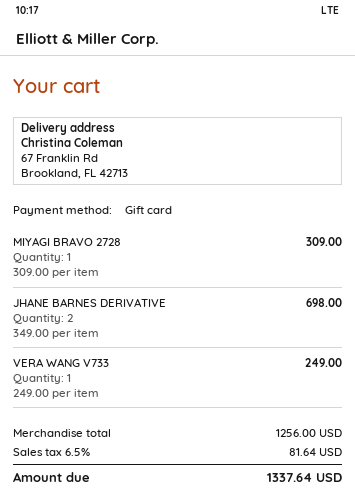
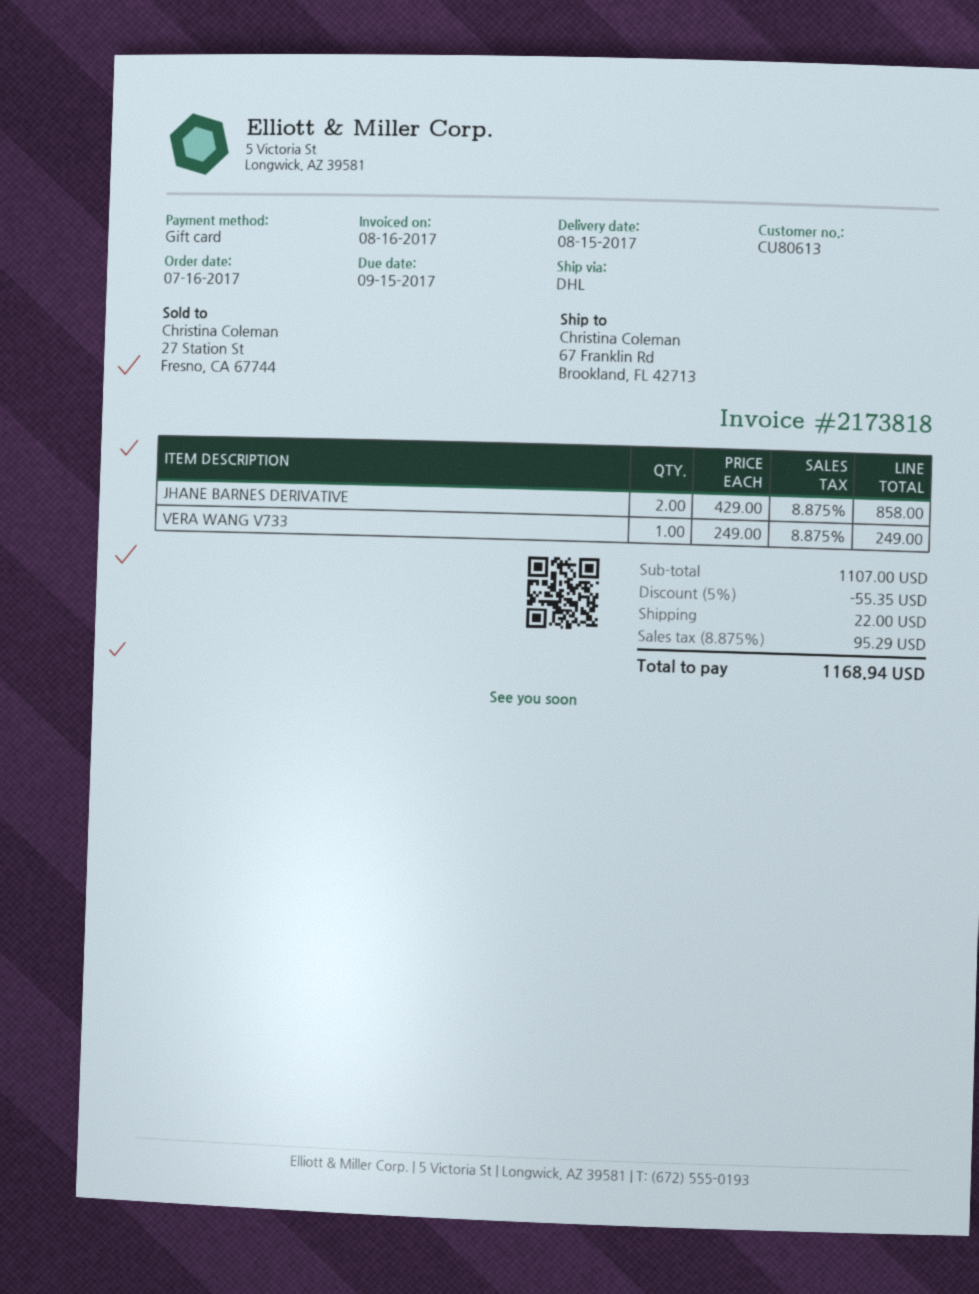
MIYAGI BRAVO 2728: 1 x 309.00 = 309.00 -> none
JHANE BARNES DERIVATIVE: 2 x 349.00 = 698.00 -> 2 x 429.00 = 858.00
subtotal: 1256.00 -> 1107.00
discount: none -> 5% = 55.35
shipping: none -> 22.00
tax: 6.5% = 81.64 -> 8.875% = 95.29
total: 1337.64 -> 1168.94

